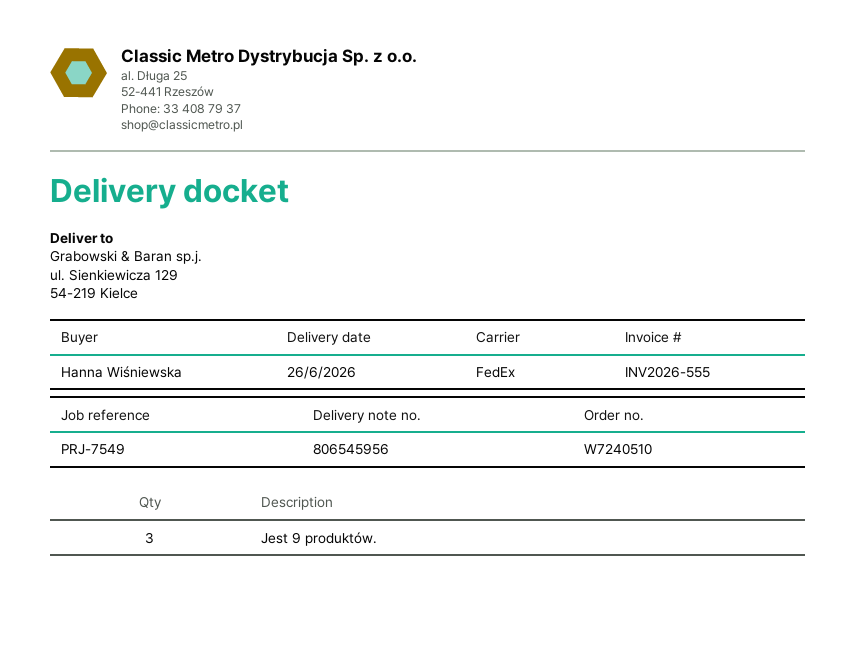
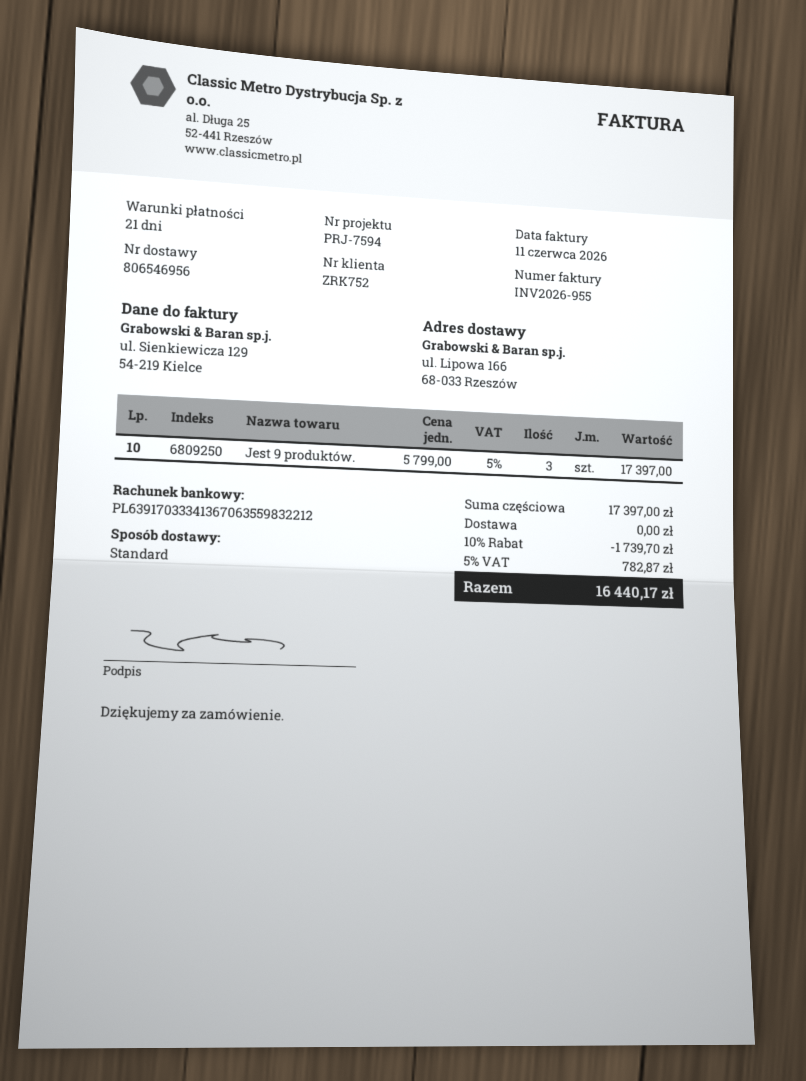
delivery note number: 806545956 -> 806546956
invoice number: INV2026-555 -> INV2026-955
reference: PRJ-7549 -> PRJ-7594
shipping method: FedEx -> standard
ship to: ul. Sienkiewicza 129, 54-219 Kielce -> ul. Lipowa 166, 68-033 Rzeszów

